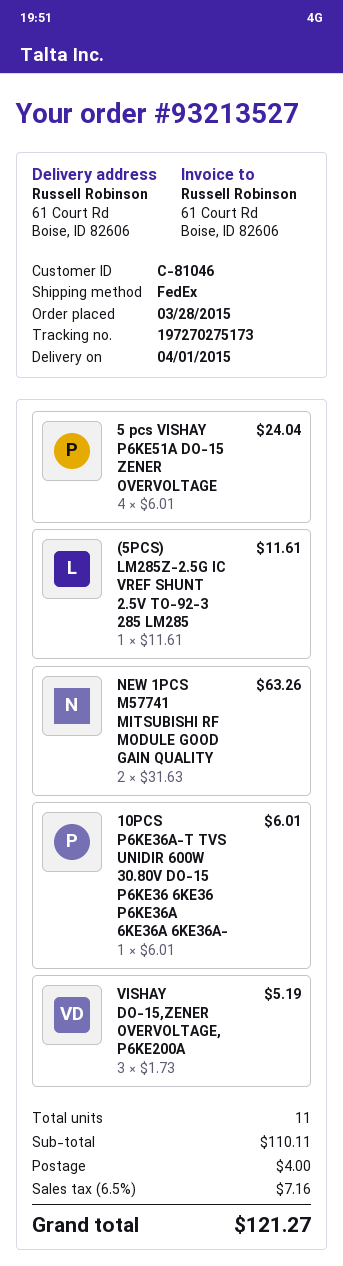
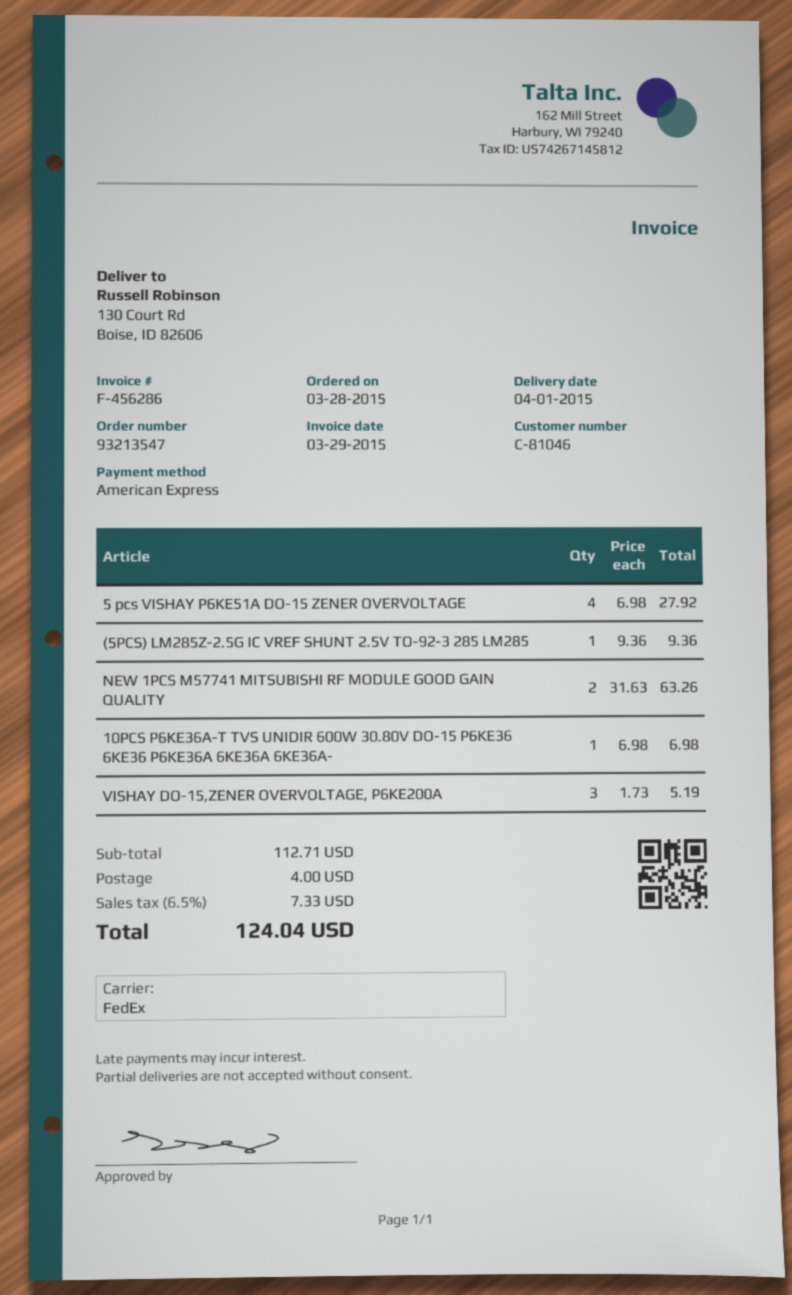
order number: 93213527 -> 93213547
ship to: 61 Court Rd, Boise, ID 82606 -> 130 Court Rd, Boise, ID 82606
5 pcs VISHAY P6KE51A DO-15 ZENER OVERVOLTAGE: 4 x 6.01 = 24.04 -> 4 x 6.98 = 27.92
(5PCS) LM285Z-2.5G IC VREF SHUNT 2.5V TO-92-3 285 LM285: 1 x 11.61 = 11.61 -> 1 x 9.36 = 9.36
10PCS P6KE36A-T TVS UNIDIR 600W 30.80V DO-15 P6KE36 6KE36 P6KE36A 6KE36A 6KE36A-: 1 x 6.01 = 6.01 -> 1 x 6.98 = 6.98
subtotal: 110.11 -> 112.71
tax: 6.5% = 7.16 -> 6.5% = 7.33
total: 121.27 -> 124.04

